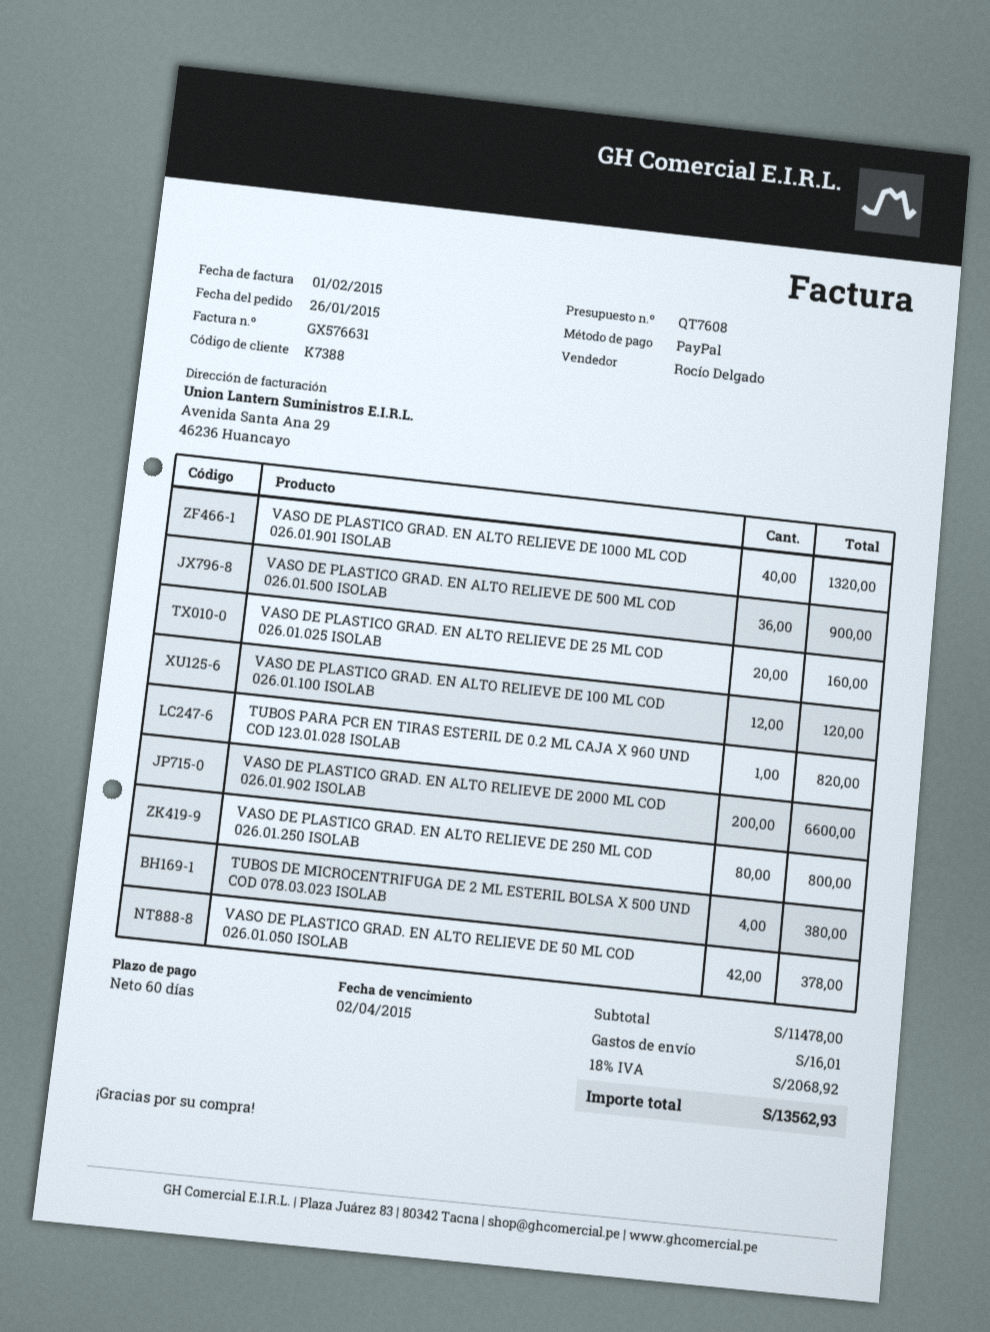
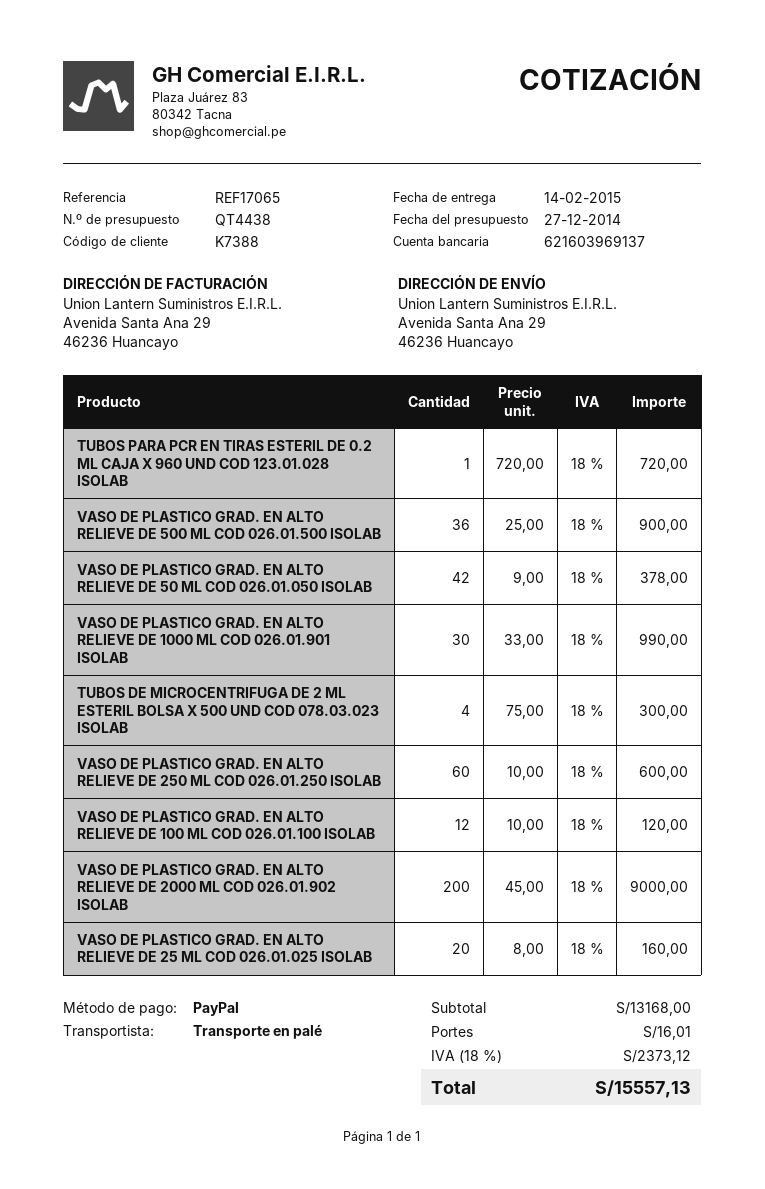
quote number: QT7608 -> QT4438
VASO DE PLASTICO GRAD. EN ALTO RELIEVE DE 1000 ML COD 026.01.901 ISOLAB: 40 for 1320.00 -> 30 for 990.00
TUBOS PARA PCR EN TIRAS ESTERIL DE 0.2 ML CAJA X 960 UND COD 123.01.028 ISOLAB: 1 for 820.00 -> 1 for 720.00
VASO DE PLASTICO GRAD. EN ALTO RELIEVE DE 2000 ML COD 026.01.902 ISOLAB: 200 for 6600.00 -> 200 for 9000.00
VASO DE PLASTICO GRAD. EN ALTO RELIEVE DE 250 ML COD 026.01.250 ISOLAB: 80 for 800.00 -> 60 for 600.00
TUBOS DE MICROCENTRIFUGA DE 2 ML ESTERIL BOLSA X 500 UND COD 078.03.023 ISOLAB: 4 for 380.00 -> 4 for 300.00
subtotal: 11478.00 -> 13168.00
tax: 18% = 2068.92 -> 18% = 2373.12
total: 13562.93 -> 15557.13

